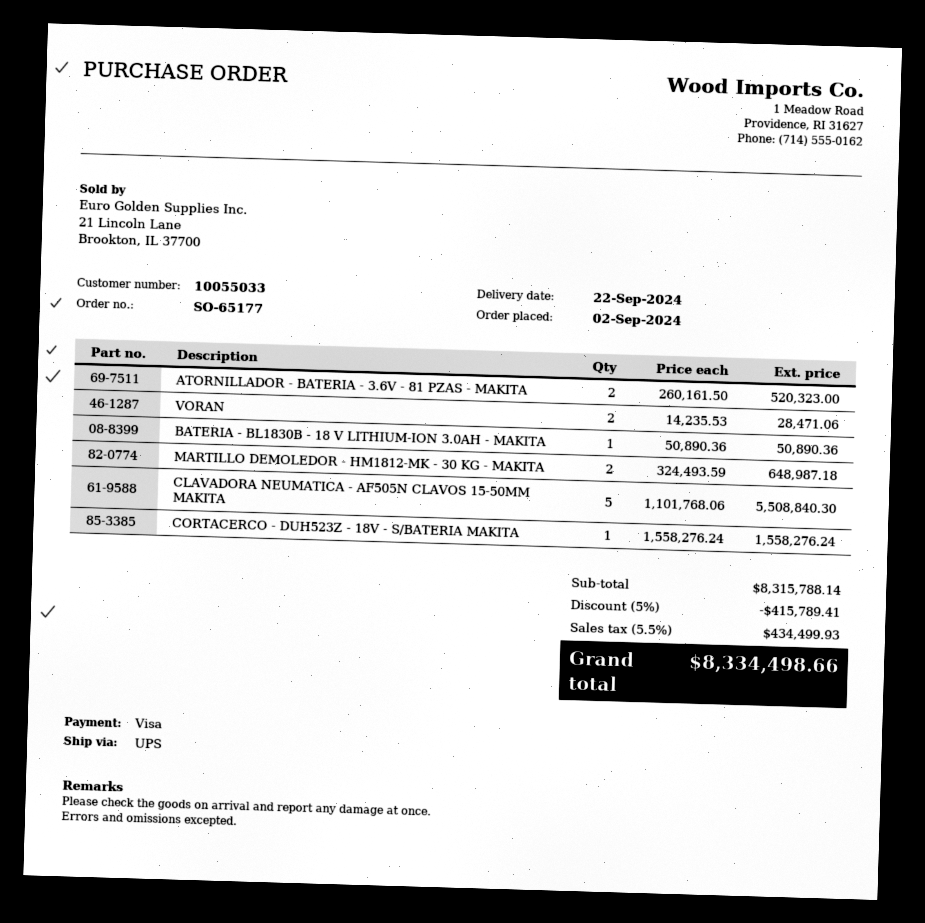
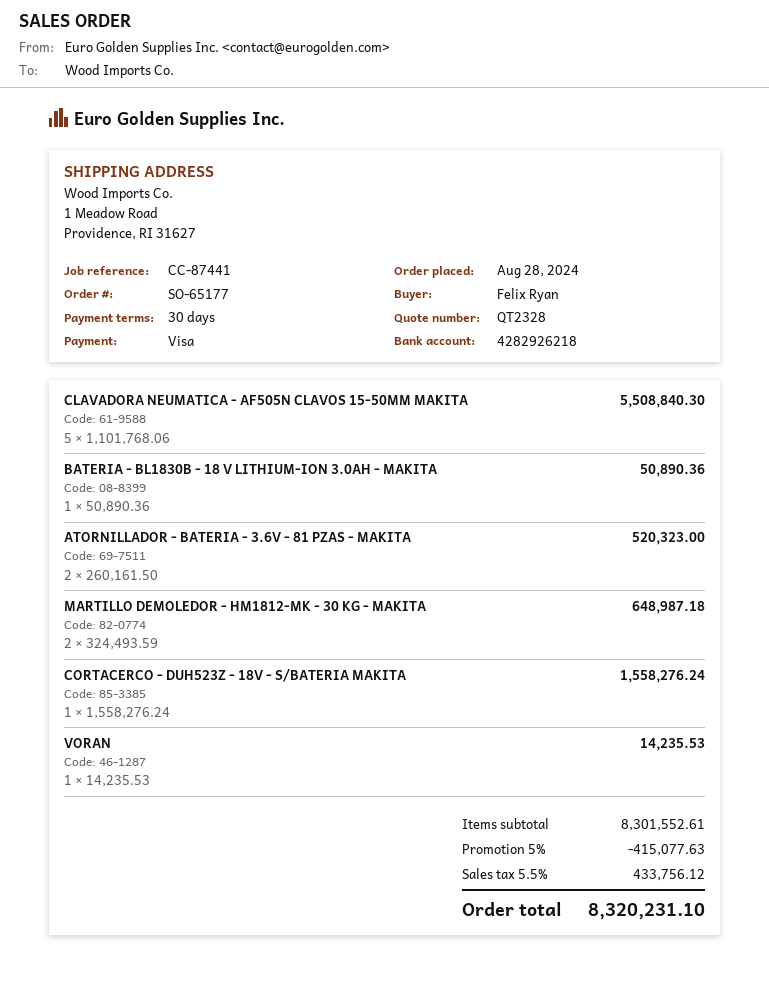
order date: 2024-09-02 -> 2024-08-28
VORAN: 2 x 14235.53 = 28471.06 -> 1 x 14235.53 = 14235.53
subtotal: 8315788.14 -> 8301552.61
discount: 5% = 415789.41 -> 5% = 415077.63
tax: 5.5% = 434499.93 -> 5.5% = 433756.12
total: 8334498.66 -> 8320231.10

